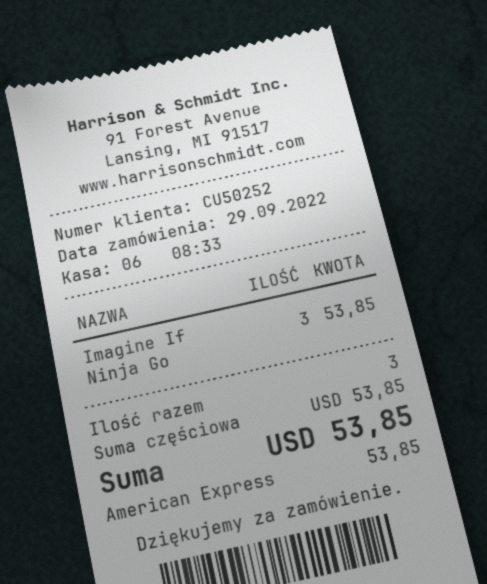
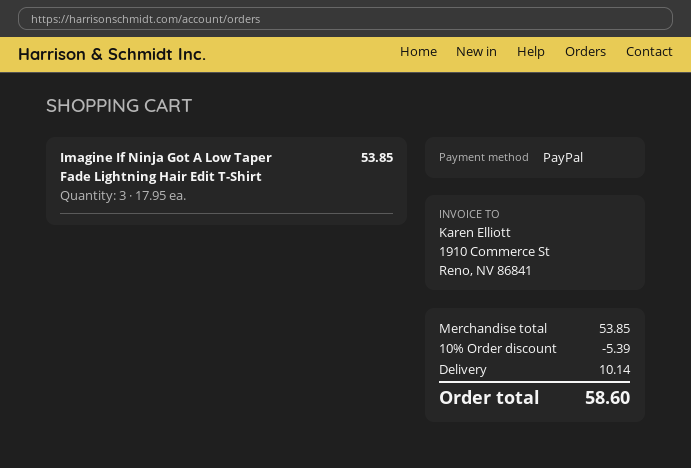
payment method: American Express -> PayPal
discount: none -> 10% = 5.39
shipping: none -> 10.14
total: 53.85 -> 58.60

